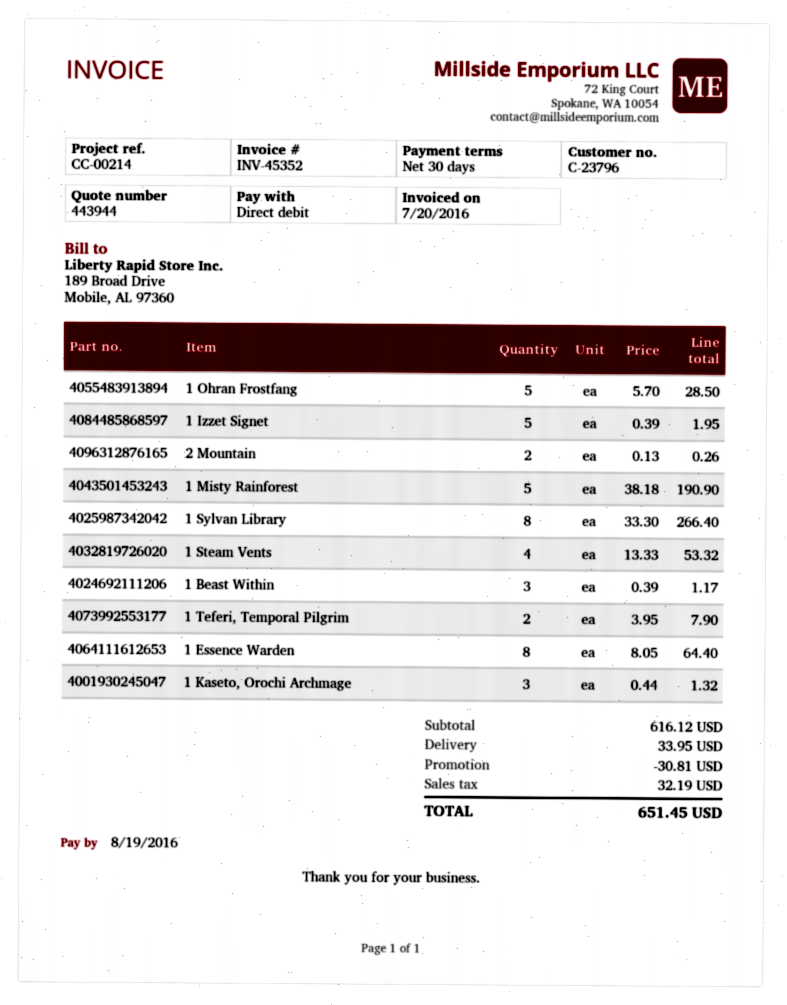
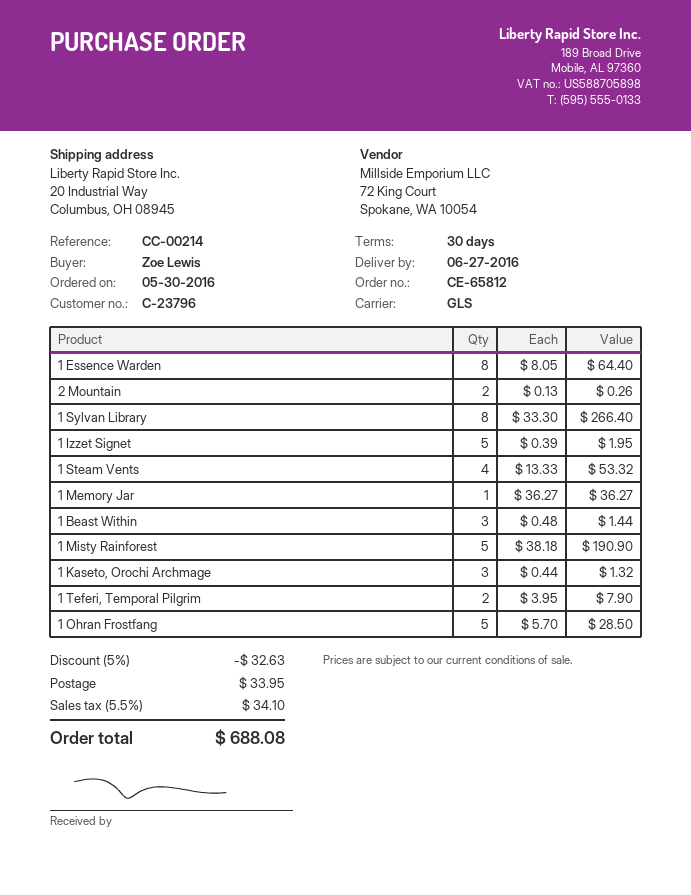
1 Beast Within: 3 x 0.39 = 1.17 -> 3 x 0.48 = 1.44
1 Memory Jar: none -> 1 x 36.27 = 36.27
discount: 30.81 -> 32.63
tax: 32.19 -> 34.10
total: 651.45 -> 688.08

